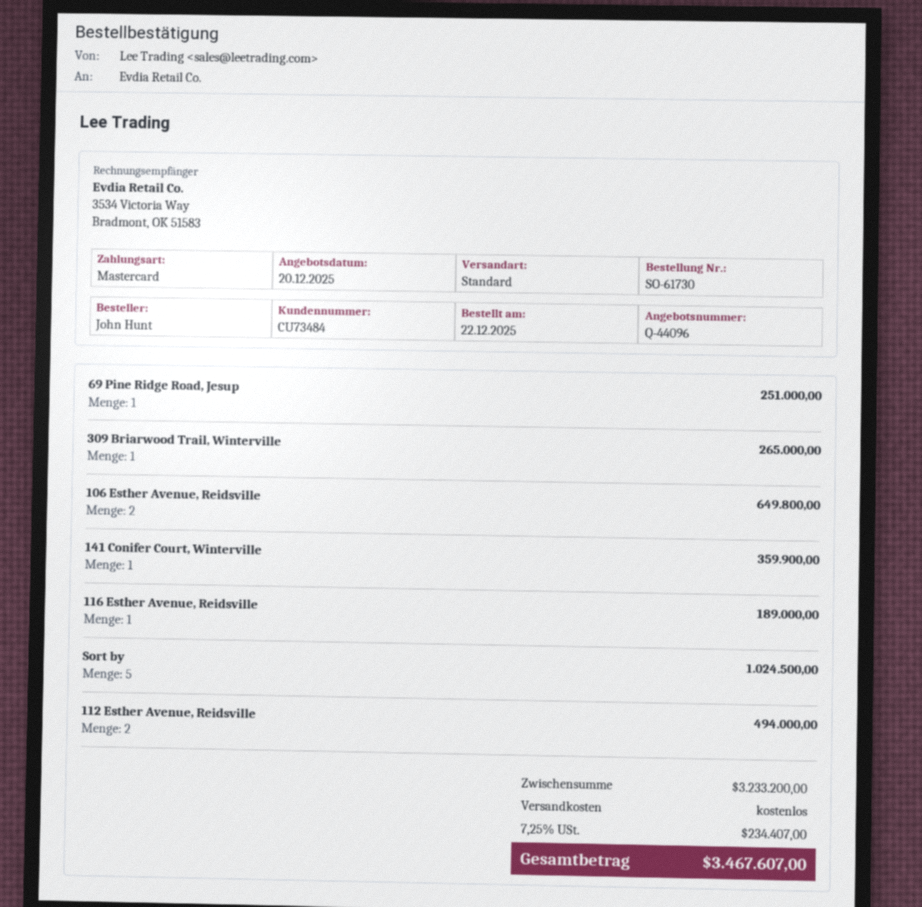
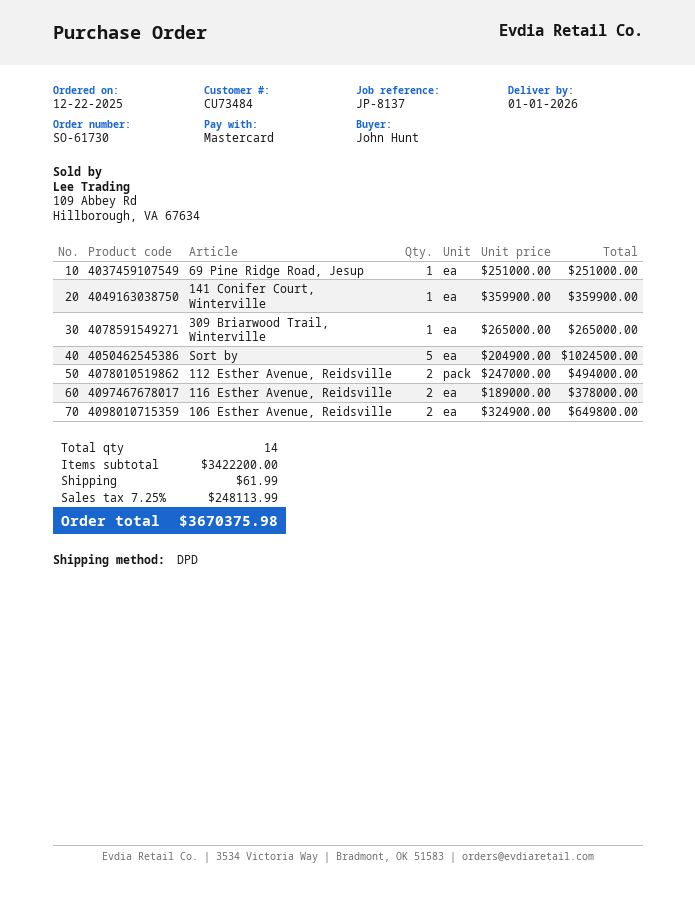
shipping method: standard -> DPD
116 Esther Avenue, Reidsville: 1 for 189000.00 -> 2 for 378000.00
subtotal: 3233200.00 -> 3422200.00
shipping: 0.00 -> 61.99
tax: 7.25% = 234407.00 -> 7.25% = 248113.99
total: 3467607.00 -> 3670375.98

